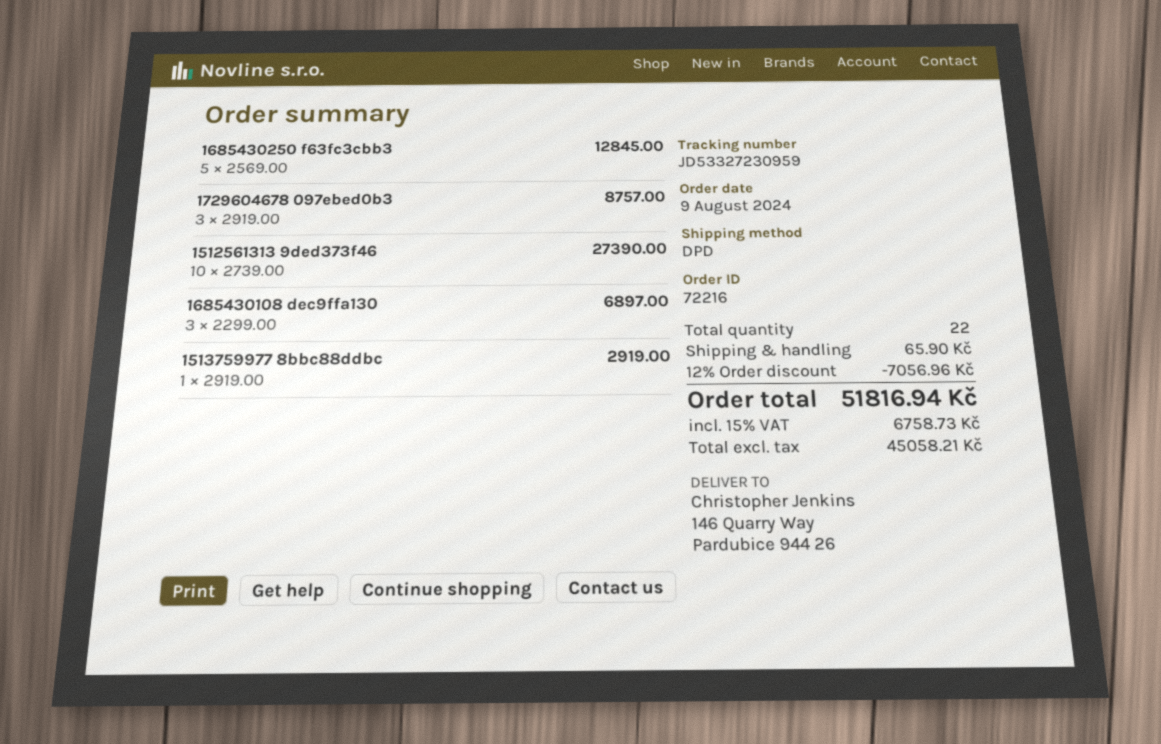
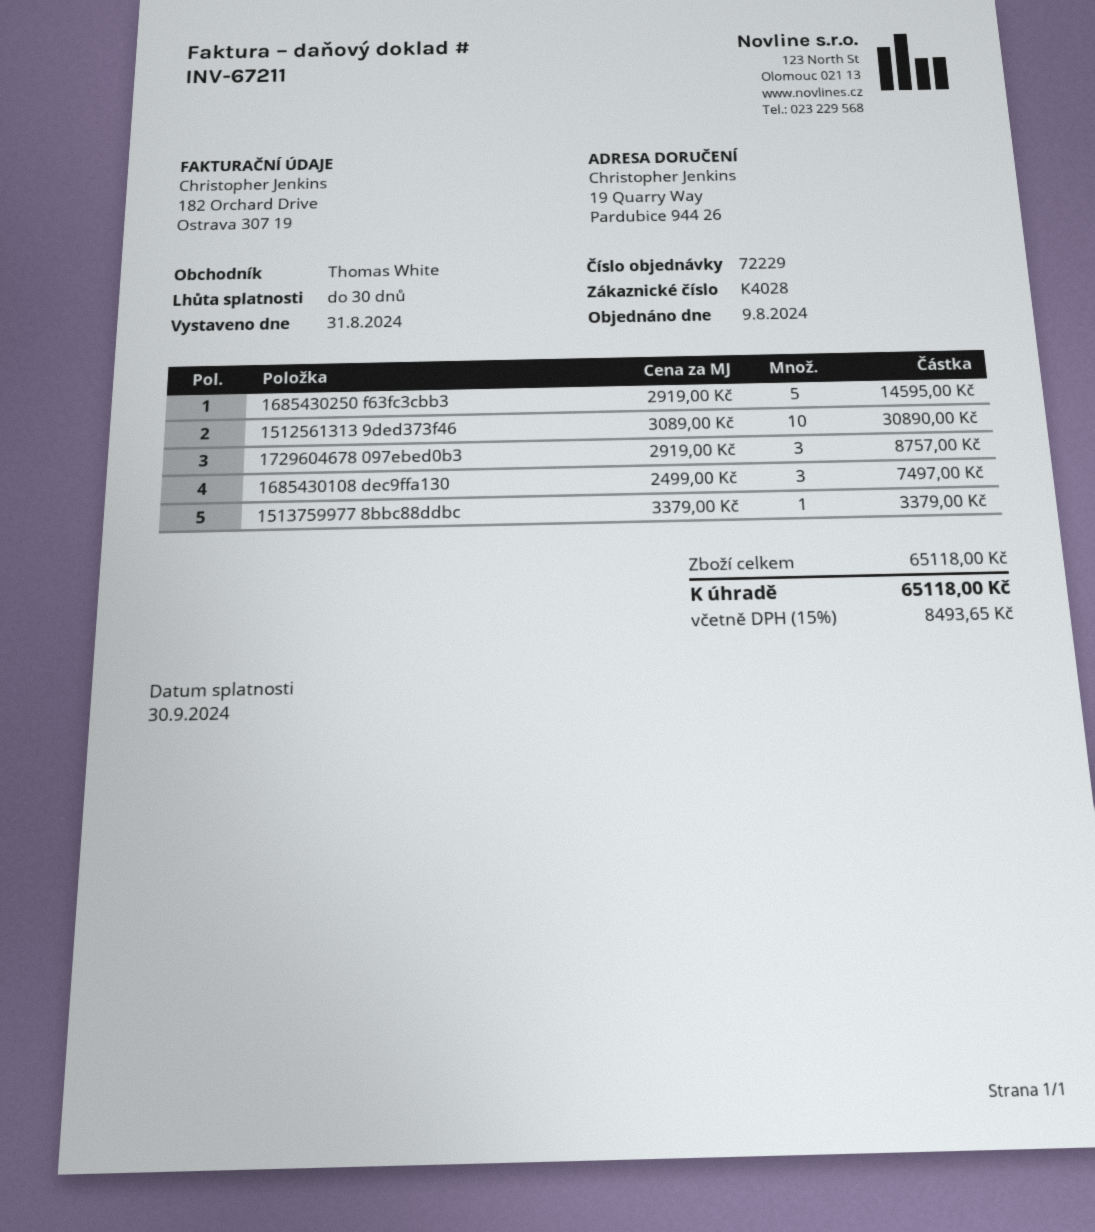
order number: 72216 -> 72229
ship to: 146 Quarry Way, Pardubice 944 26 -> 19 Quarry Way, Pardubice 944 26
1685430250 f63fc3cbb3: 5 x 2569.00 = 12845.00 -> 5 x 2919.00 = 14595.00
1512561313 9ded373f46: 10 x 2739.00 = 27390.00 -> 10 x 3089.00 = 30890.00
1685430108 dec9ffa130: 3 x 2299.00 = 6897.00 -> 3 x 2499.00 = 7497.00
1513759977 8bbc88ddbc: 1 x 2919.00 = 2919.00 -> 1 x 3379.00 = 3379.00
discount: 12% = 7056.96 -> none
shipping: 65.90 -> none
tax: 15% = 6758.73 -> 15% = 8493.65
total: 51816.94 -> 65118.00

